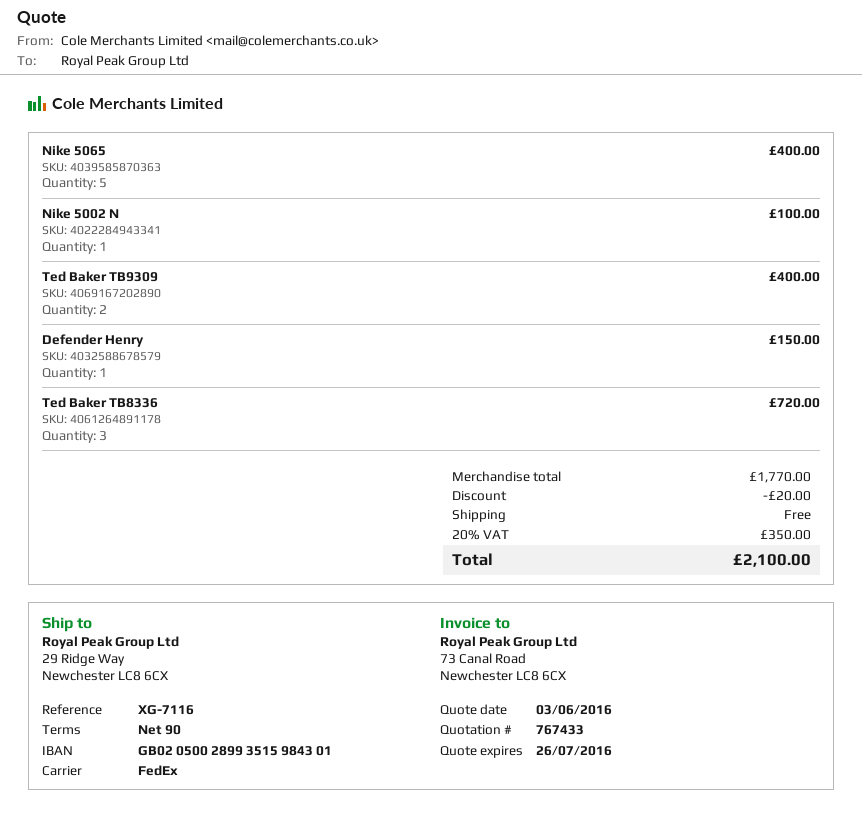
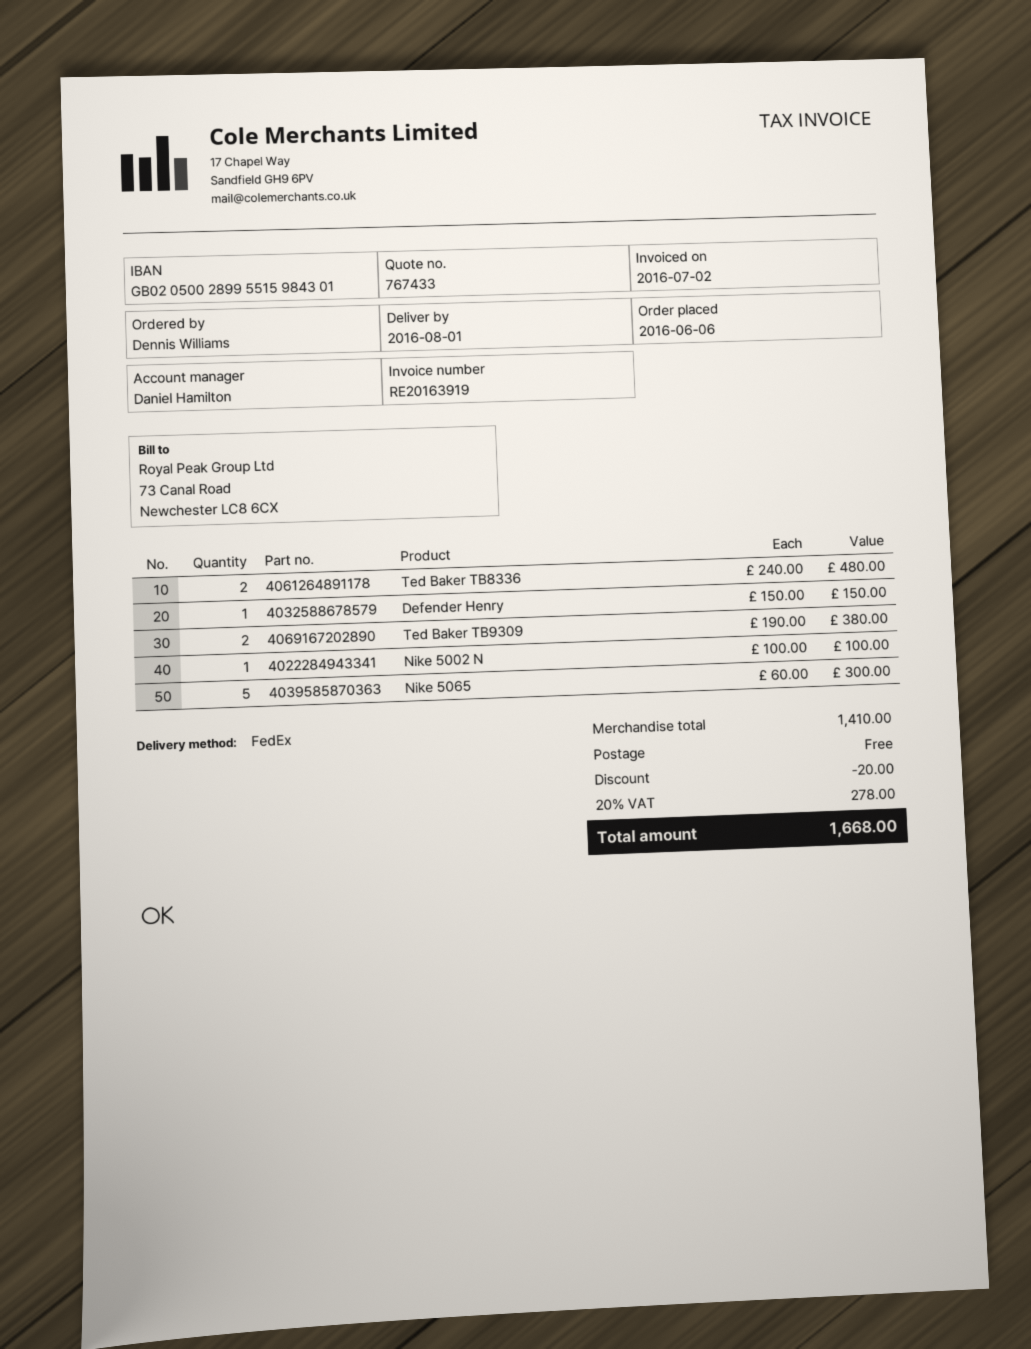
bank account: GB02050028993515984301 -> GB02050028995515984301
Nike 5065: 5 for 400.00 -> 5 for 300.00
Ted Baker TB9309: 2 for 400.00 -> 2 for 380.00
Ted Baker TB8336: 3 for 720.00 -> 2 for 480.00
subtotal: 1770.00 -> 1410.00
tax: 20% = 350.00 -> 20% = 278.00
total: 2100.00 -> 1668.00

